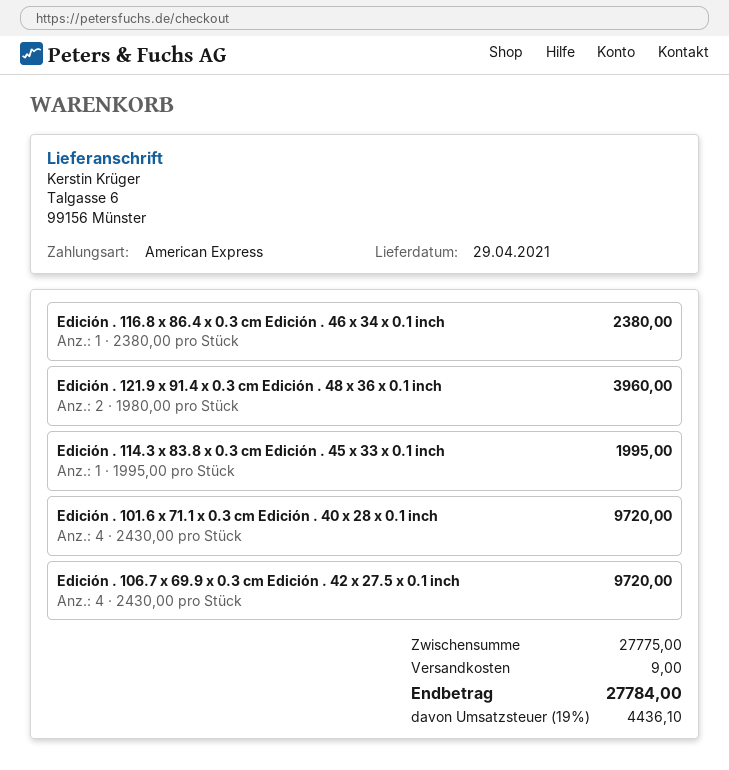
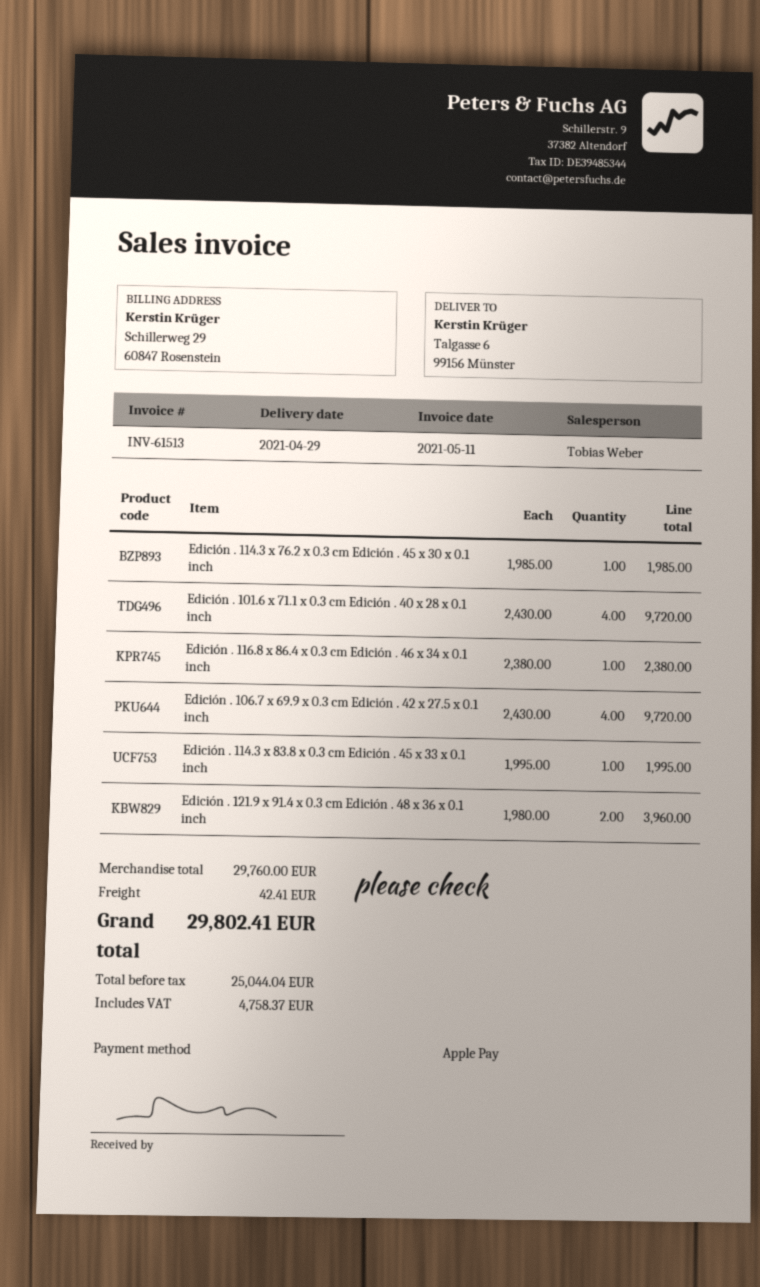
payment method: American Express -> Apple Pay
Edición . 114.3 x 76.2 x 0.3 cm Edición . 45 x 30 x 0.1 inch: none -> 1 x 1985.00 = 1985.00
subtotal: 27775.00 -> 29760.00
shipping: 9.00 -> 42.41
tax: 4436.10 -> 4758.37
total: 27784.00 -> 29802.41

